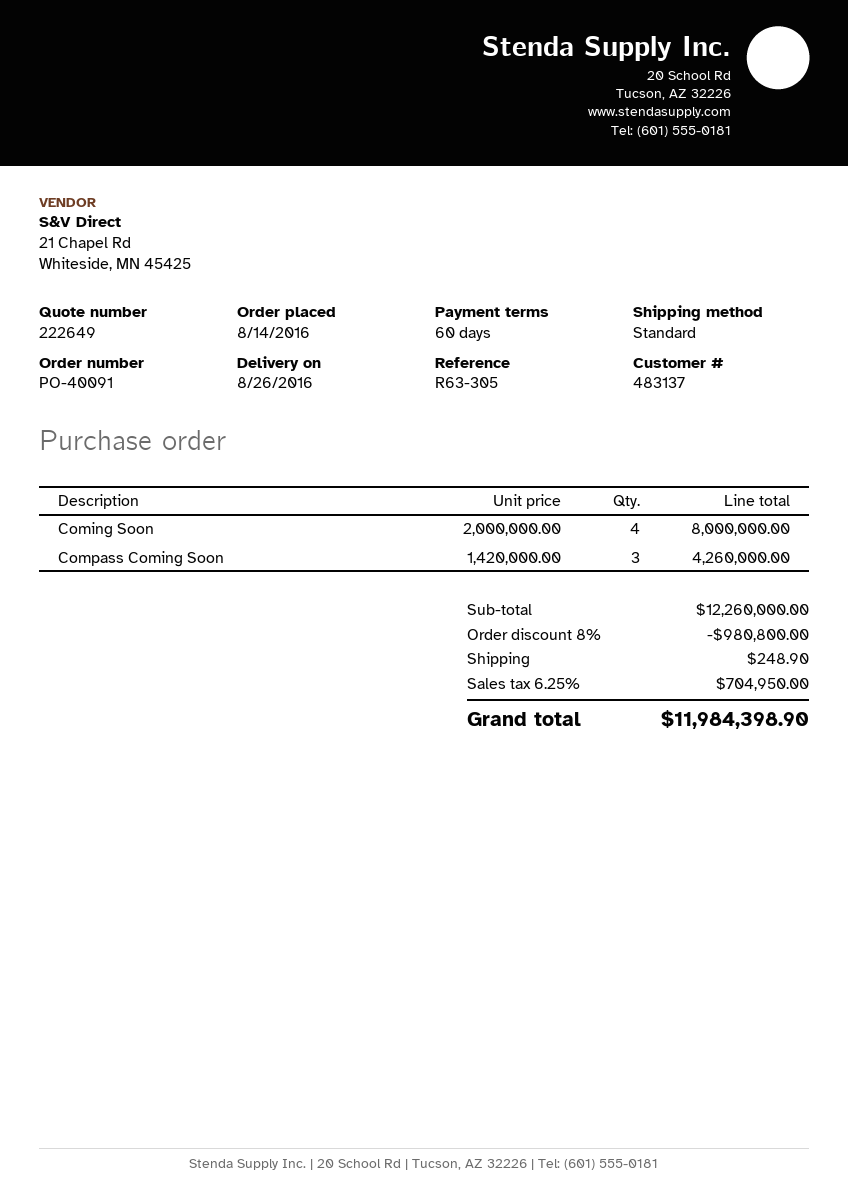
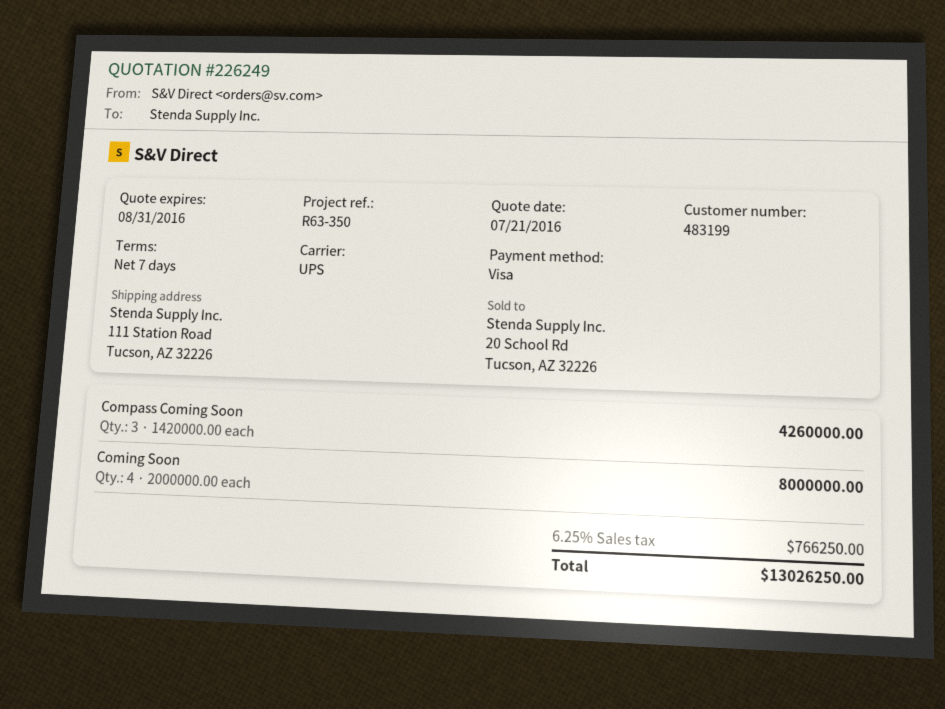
quote number: 222649 -> 226249
payment terms: 60 days -> 7 days
customer number: 483137 -> 483199
reference: R63-305 -> R63-350
shipping method: standard -> UPS
discount: 8% = 980800.00 -> none
shipping: 248.90 -> none
tax: 6.25% = 704950.00 -> 6.25% = 766250.00
total: 11984398.90 -> 13026250.00

